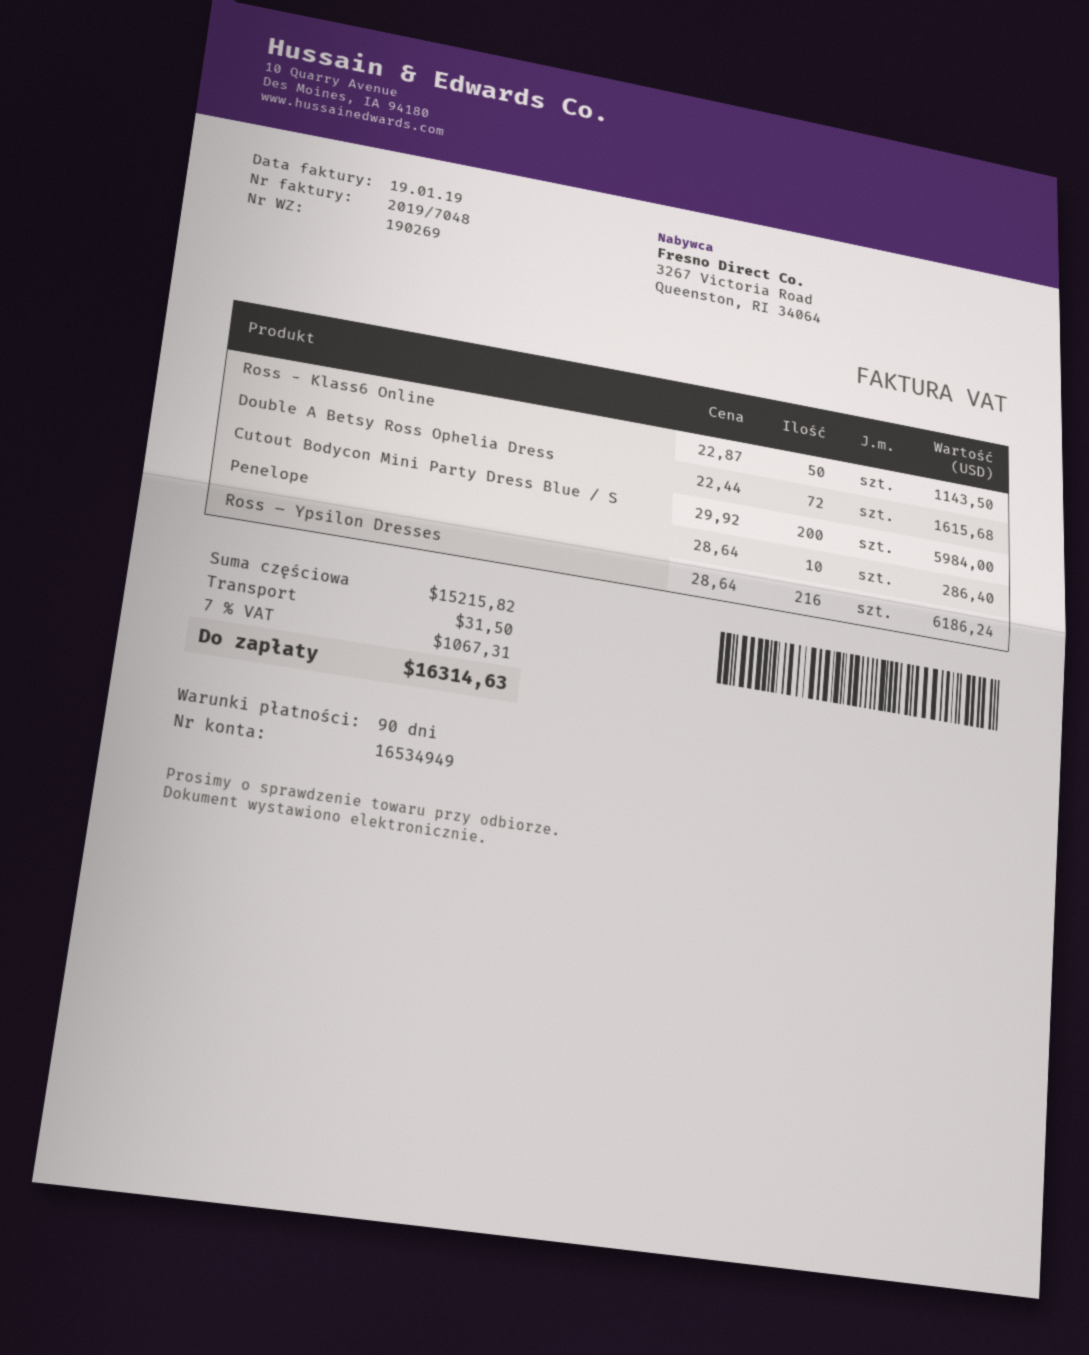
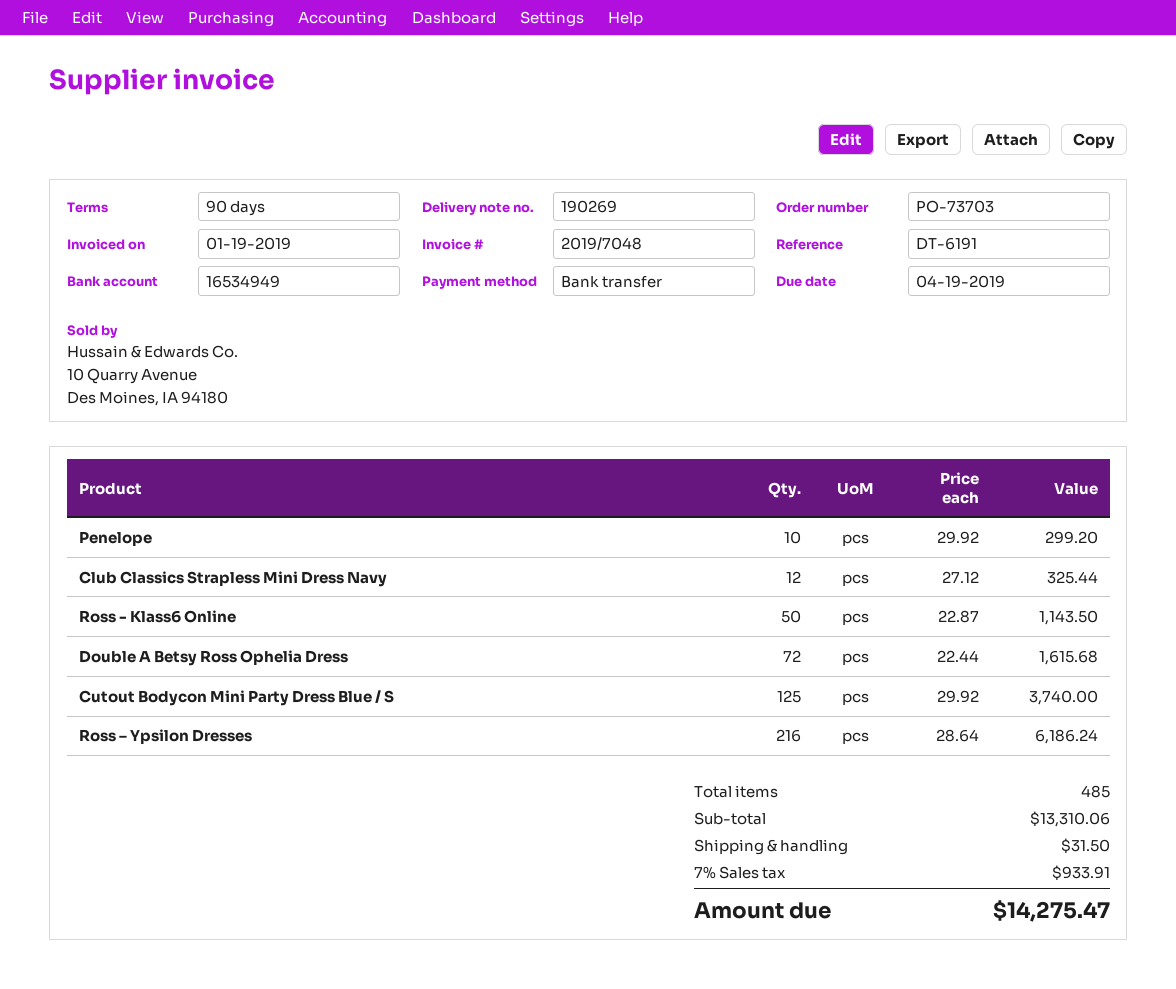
Cutout Bodycon Mini Party Dress Blue / S: 200 x 29.92 = 5984.00 -> 125 x 29.92 = 3740.00
Penelope: 10 x 28.64 = 286.40 -> 10 x 29.92 = 299.20
Club Classics Strapless Mini Dress Navy: none -> 12 x 27.12 = 325.44
subtotal: 15215.82 -> 13310.06
tax: 7% = 1067.31 -> 7% = 933.91
total: 16314.63 -> 14275.47

